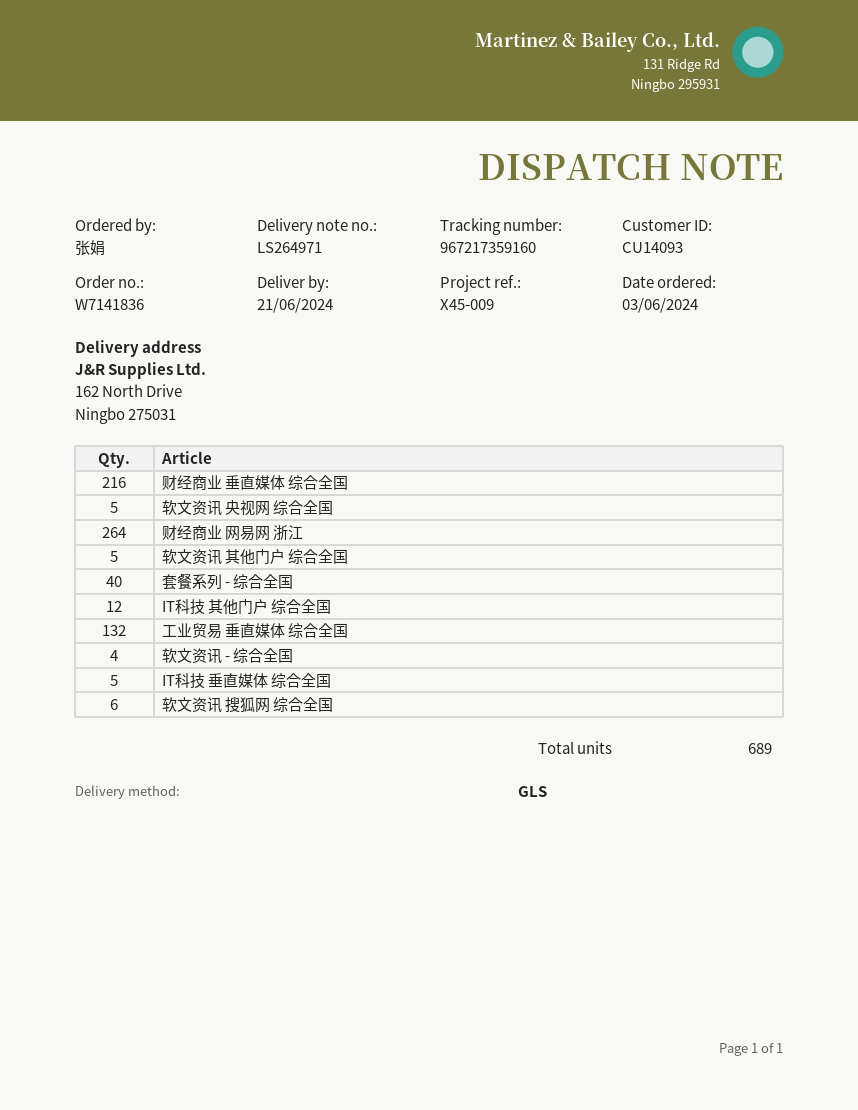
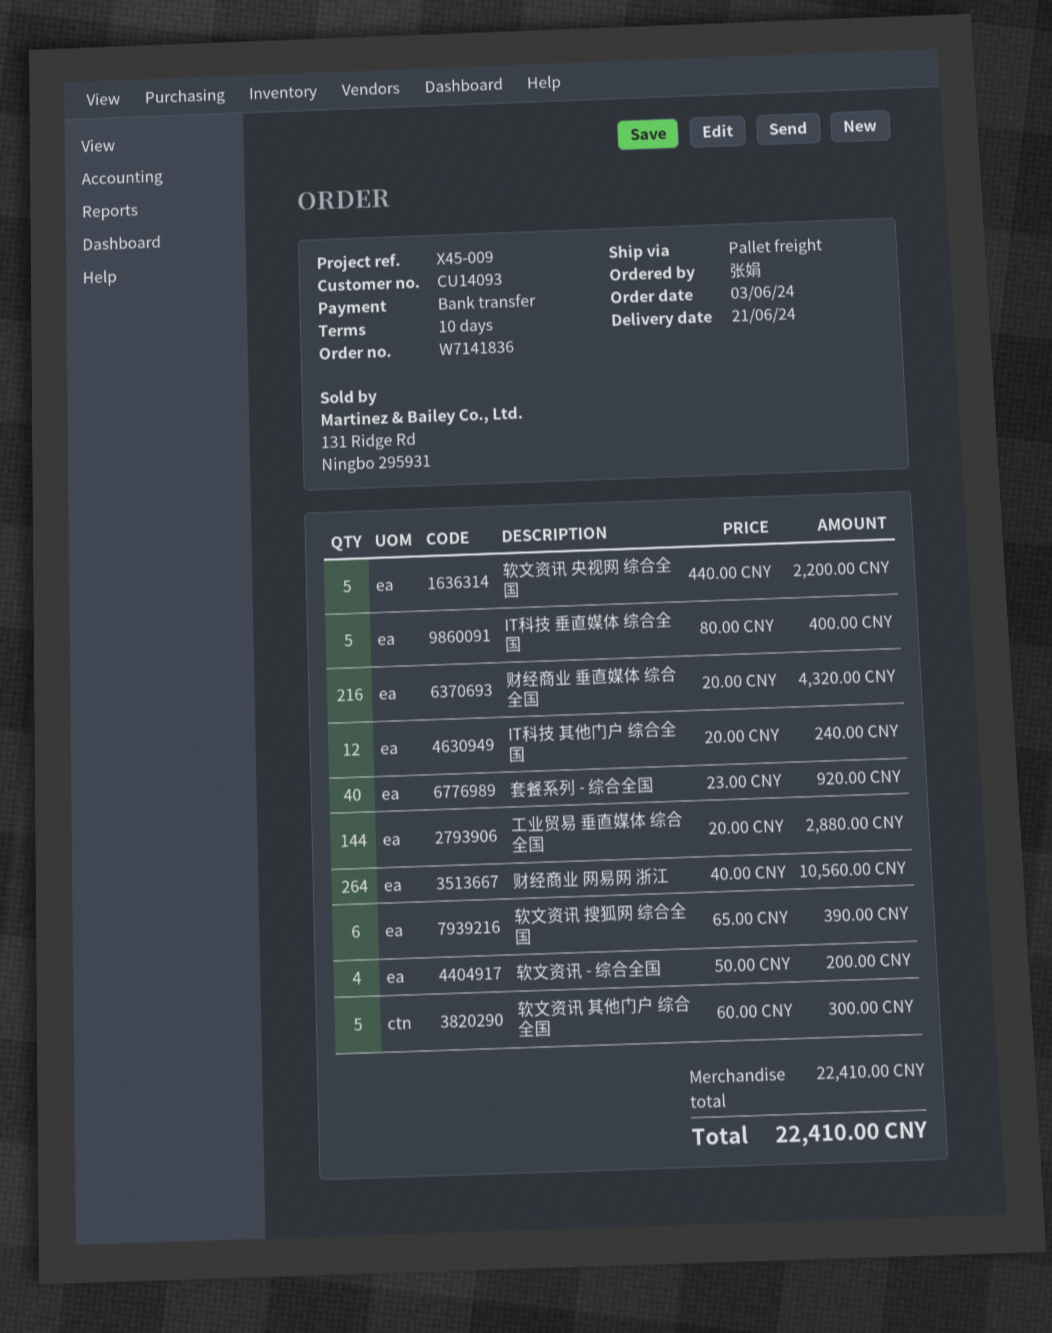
shipping method: GLS -> pallet freight
工业贸易 垂直媒体 综合全国: 132 -> 144

